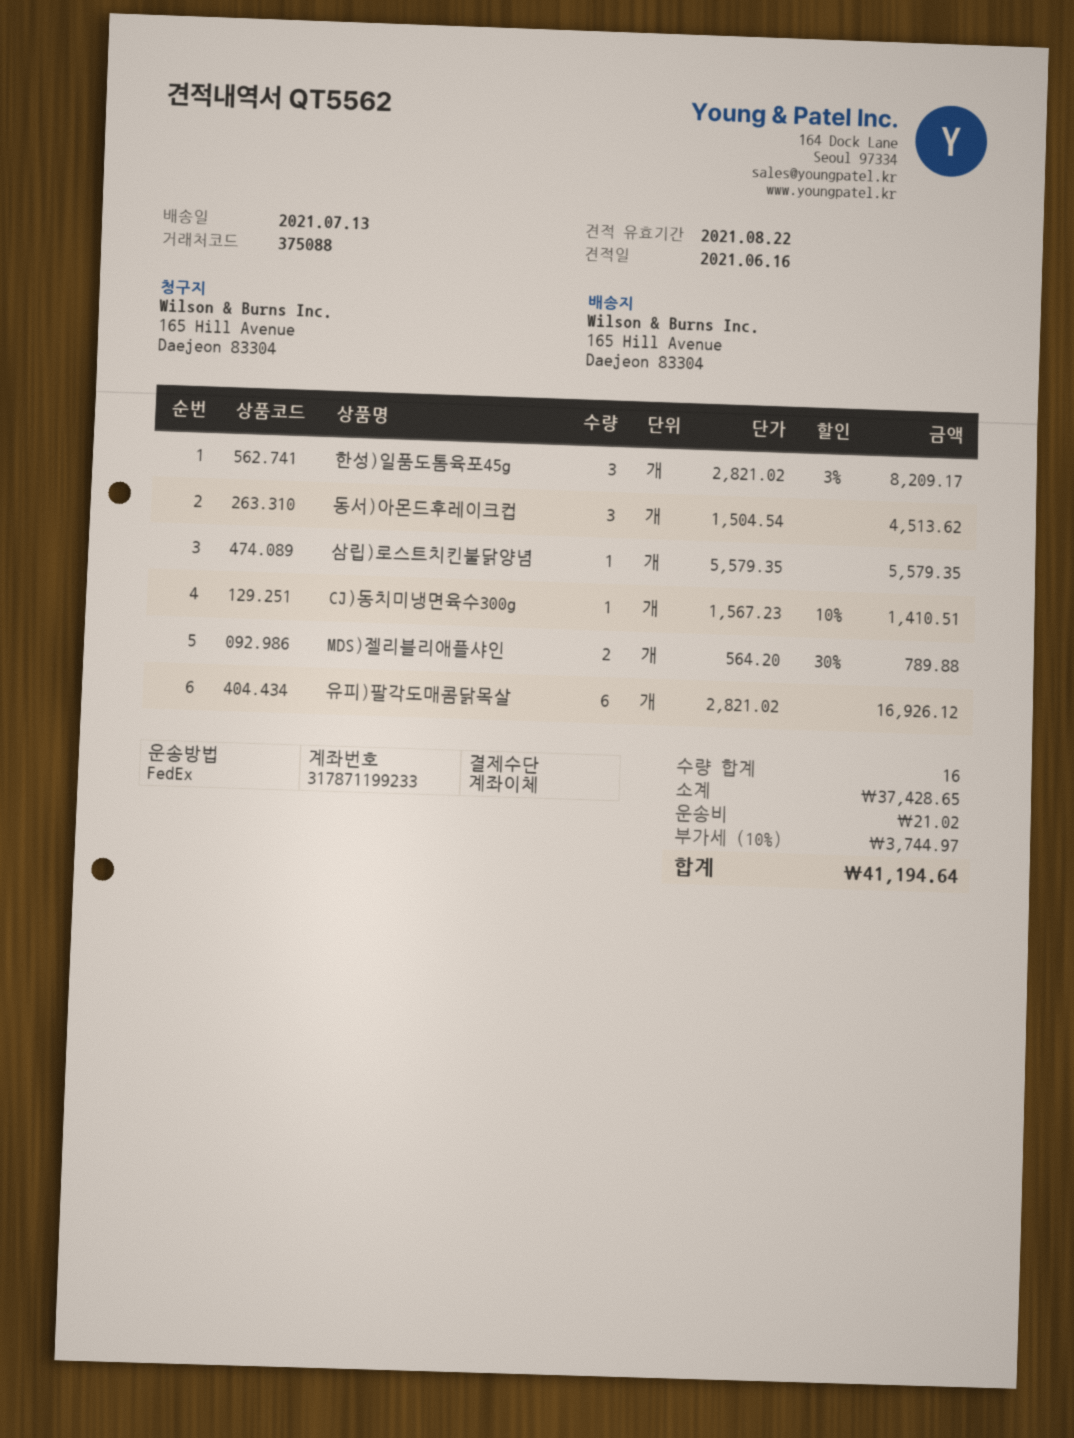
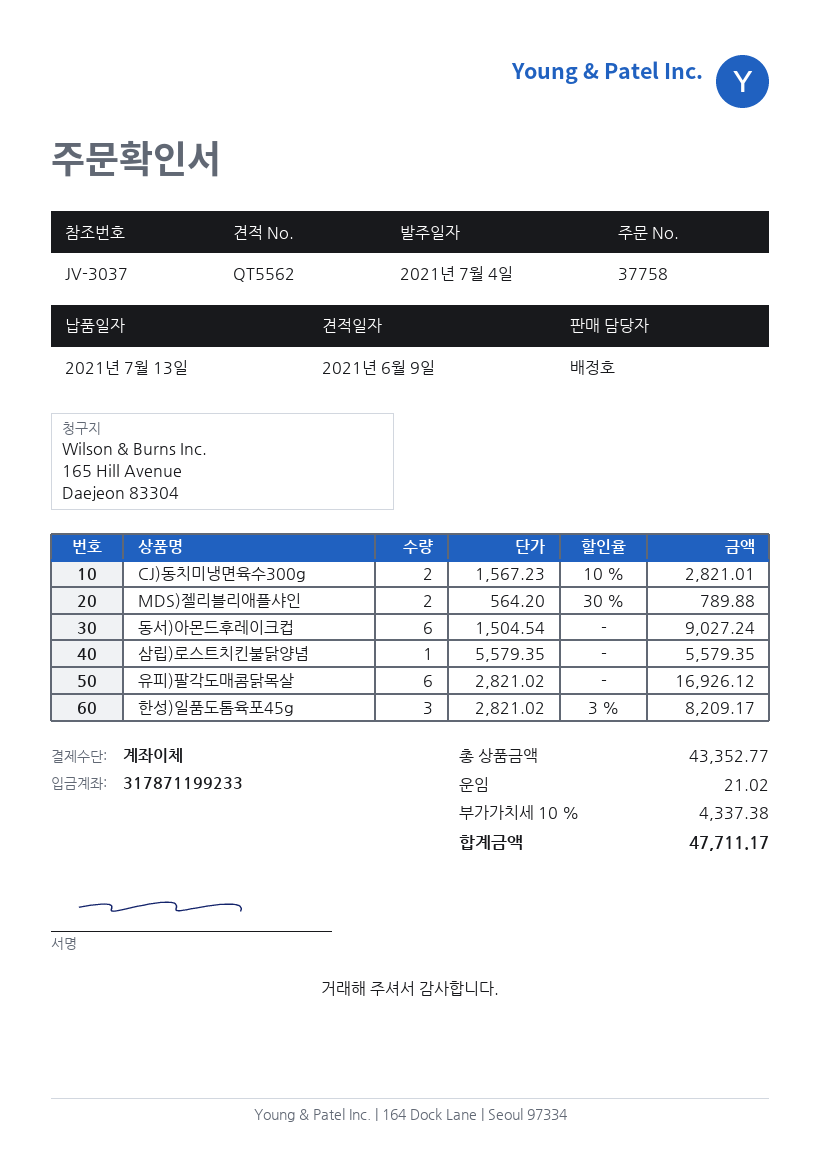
quote date: 2021-06-16 -> 2021-06-09
동서)아몬드후레이크컵: 3 x 1504.54 = 4513.62 -> 6 x 1504.54 = 9027.24
CJ)동치미냉면육수300g: 1 x 1567.23 - 10% = 1410.51 -> 2 x 1567.23 - 10% = 2821.01
subtotal: 37428.65 -> 43352.77
tax: 10% = 3744.97 -> 10% = 4337.38
total: 41194.64 -> 47711.17

